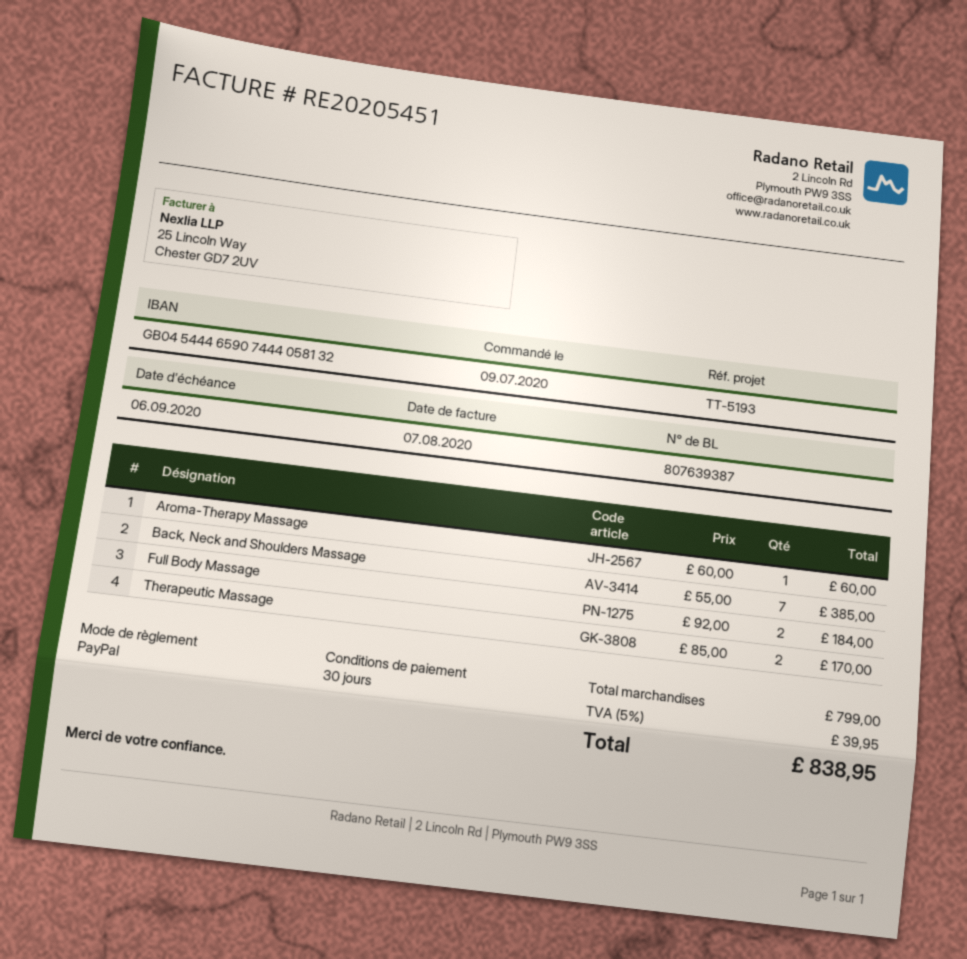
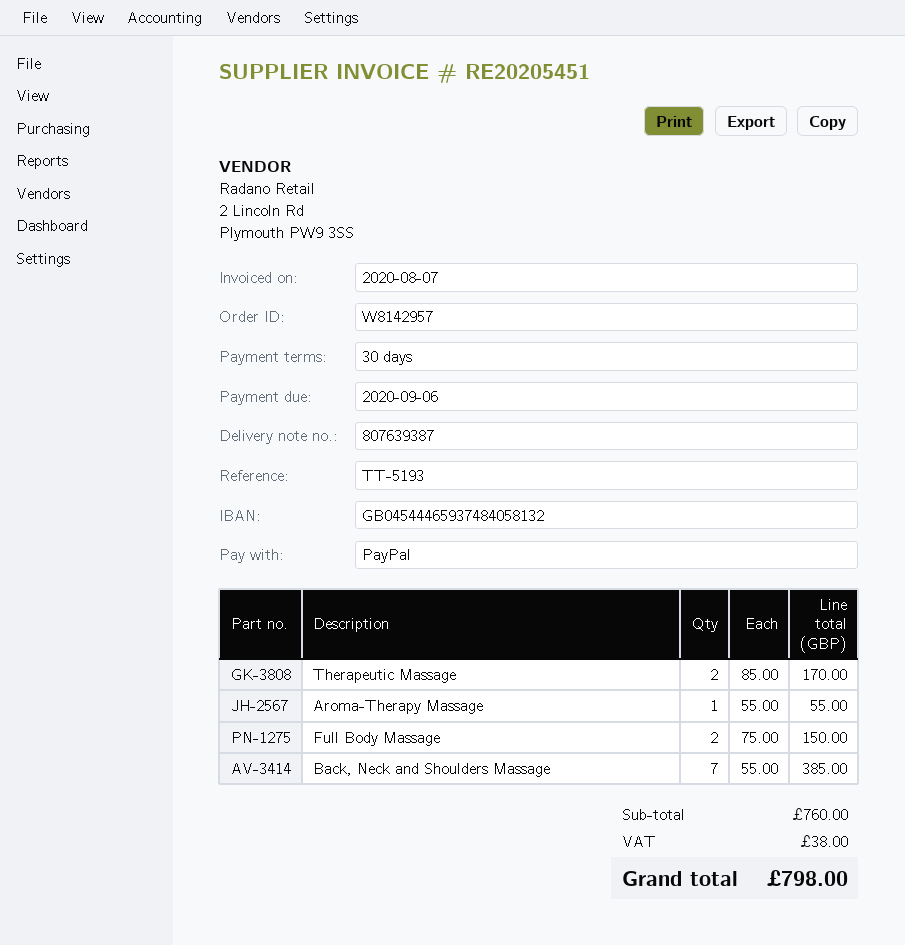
bank account: GB04544465907444058132 -> GB04544465937484058132
Aroma-Therapy Massage: 1 x 60.00 = 60.00 -> 1 x 55.00 = 55.00
Full Body Massage: 2 x 92.00 = 184.00 -> 2 x 75.00 = 150.00
subtotal: 799.00 -> 760.00
tax: 39.95 -> 38.00
total: 838.95 -> 798.00

